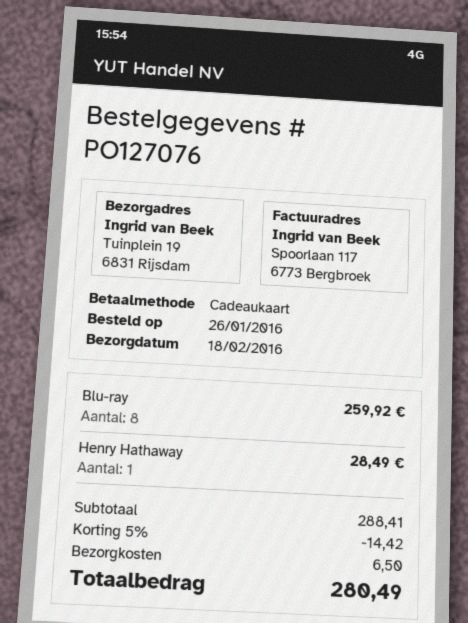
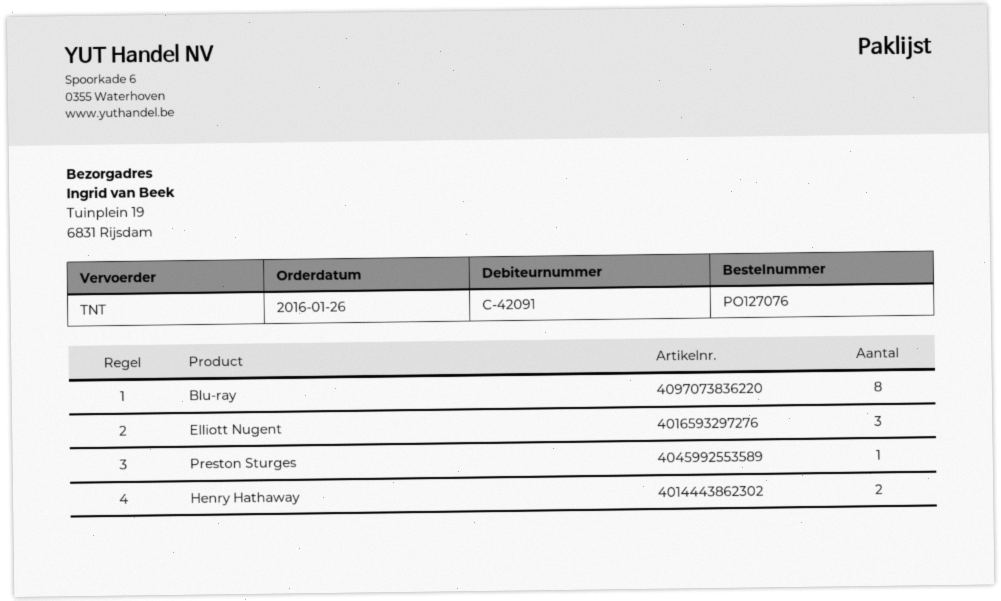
Henry Hathaway: 1 -> 2
Elliott Nugent: none -> 3
Preston Sturges: none -> 1

